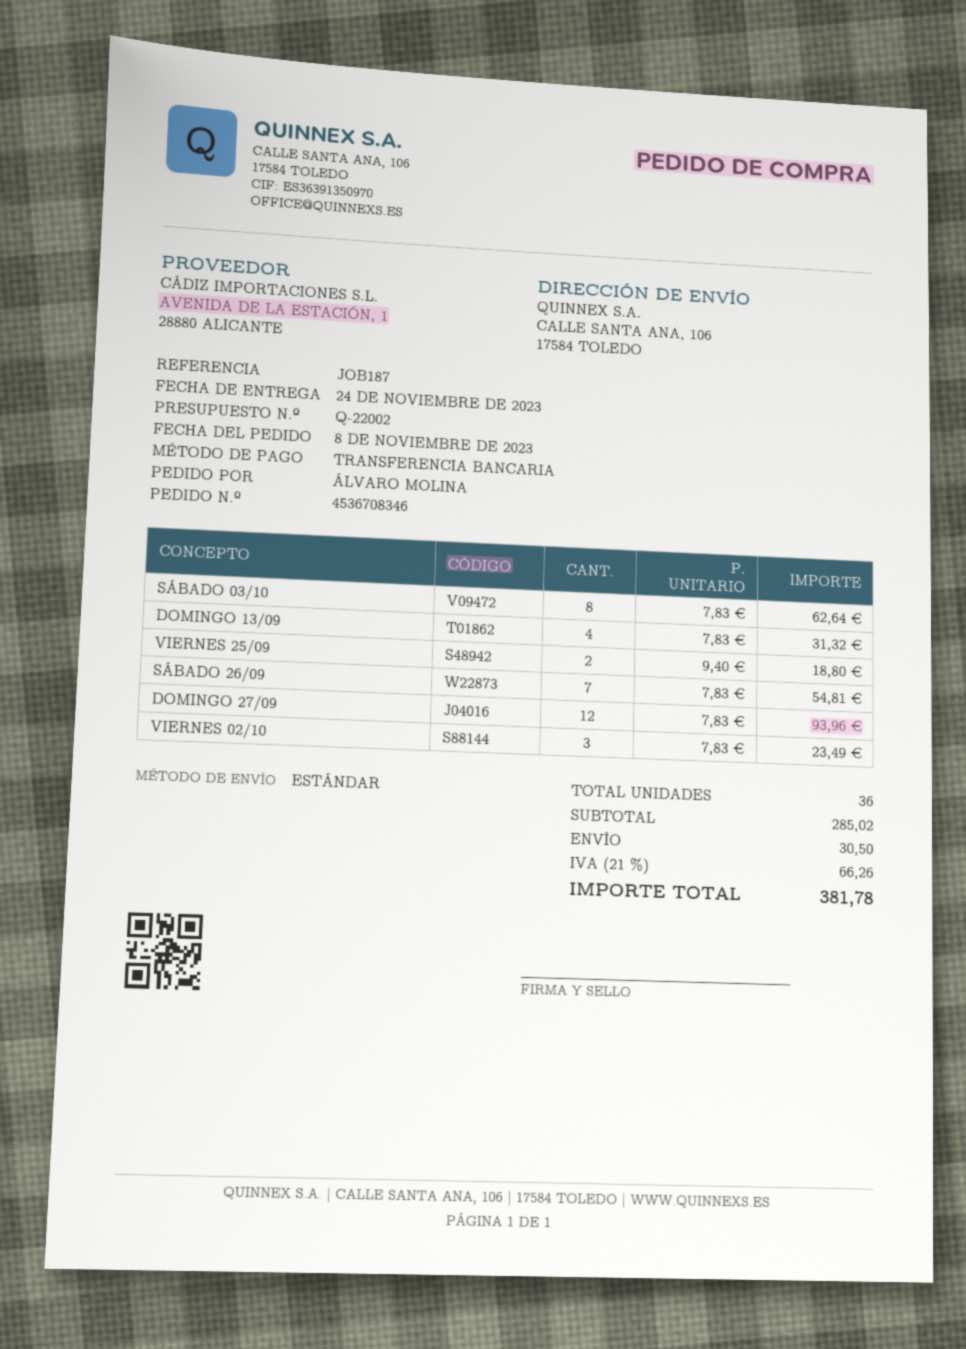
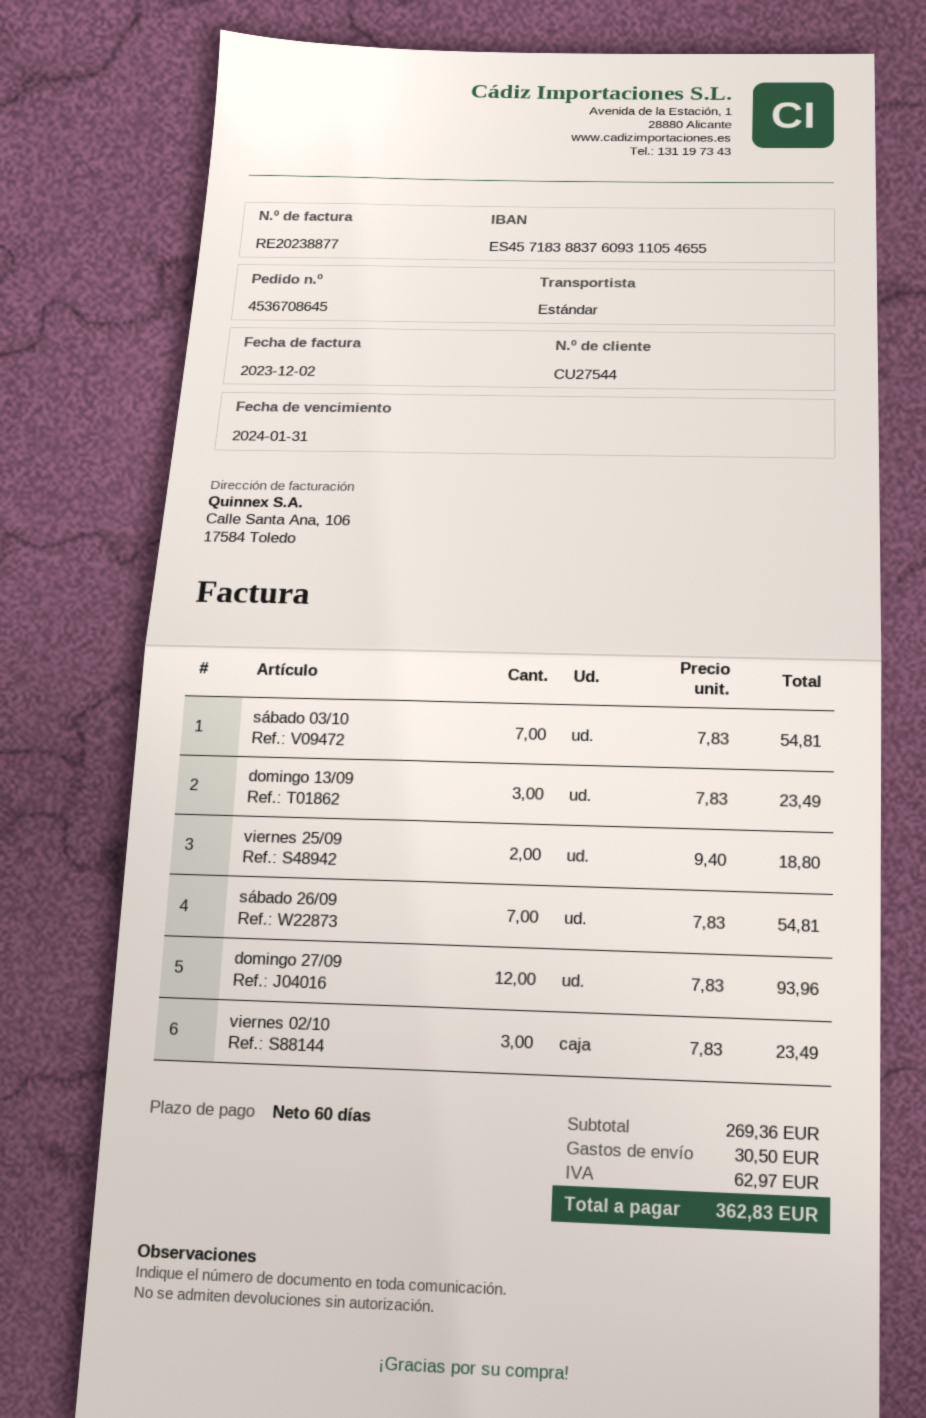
order number: 4536708346 -> 4536708645
SÁBADO 03/10: 8 x 7.83 = 62.64 -> 7 x 7.83 = 54.81
DOMINGO 13/09: 4 x 7.83 = 31.32 -> 3 x 7.83 = 23.49
subtotal: 285.02 -> 269.36
tax: 66.26 -> 62.97
total: 381.78 -> 362.83

